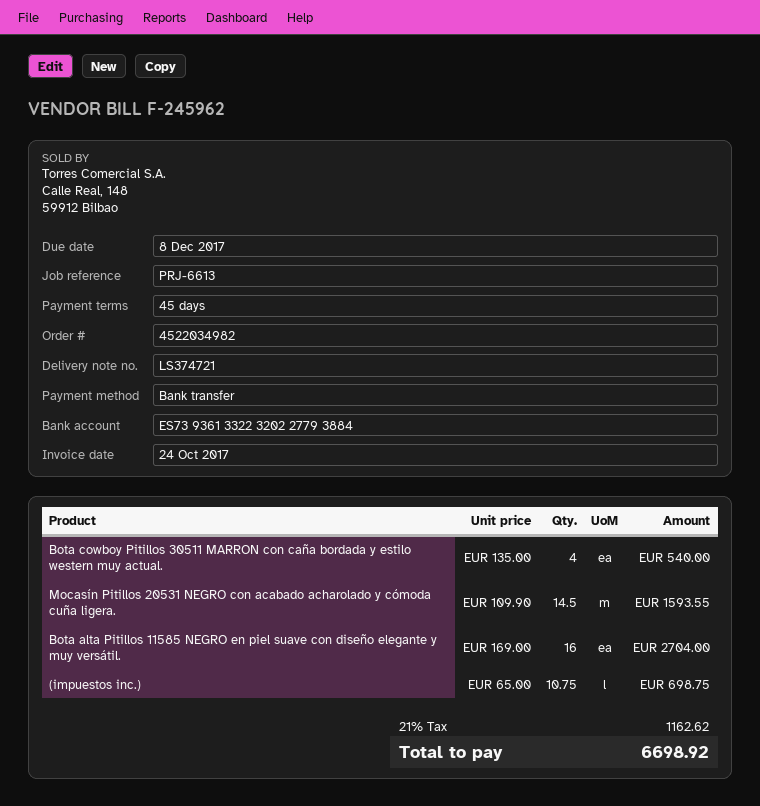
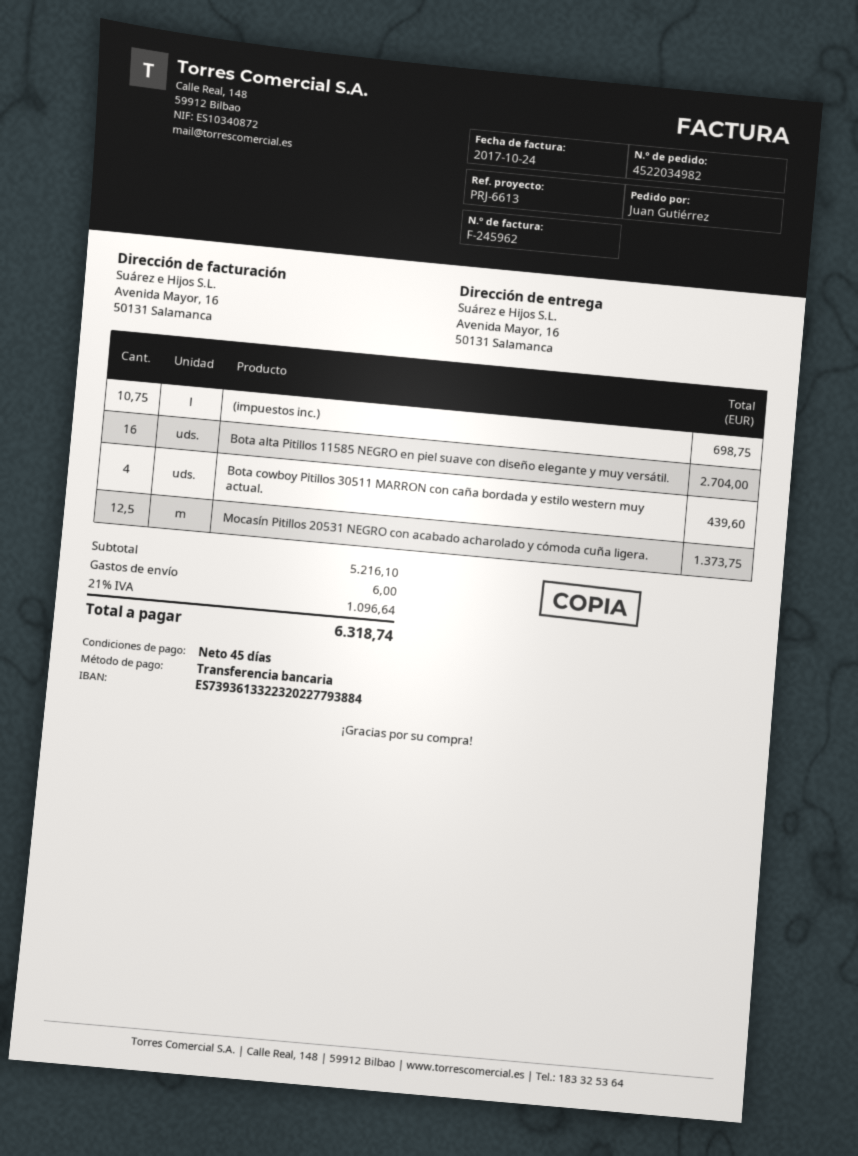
Bota cowboy Pitillos 30511 MARRON con caña bordada y estilo western muy actual.: 4 for 540.00 -> 4 for 439.60
Mocasín Pitillos 20531 NEGRO con acabado acharolado y cómoda cuña ligera.: 14.5 for 1593.55 -> 12.5 for 1373.75
shipping: none -> 6.00
tax: 21% = 1162.62 -> 21% = 1096.64
total: 6698.92 -> 6318.74

